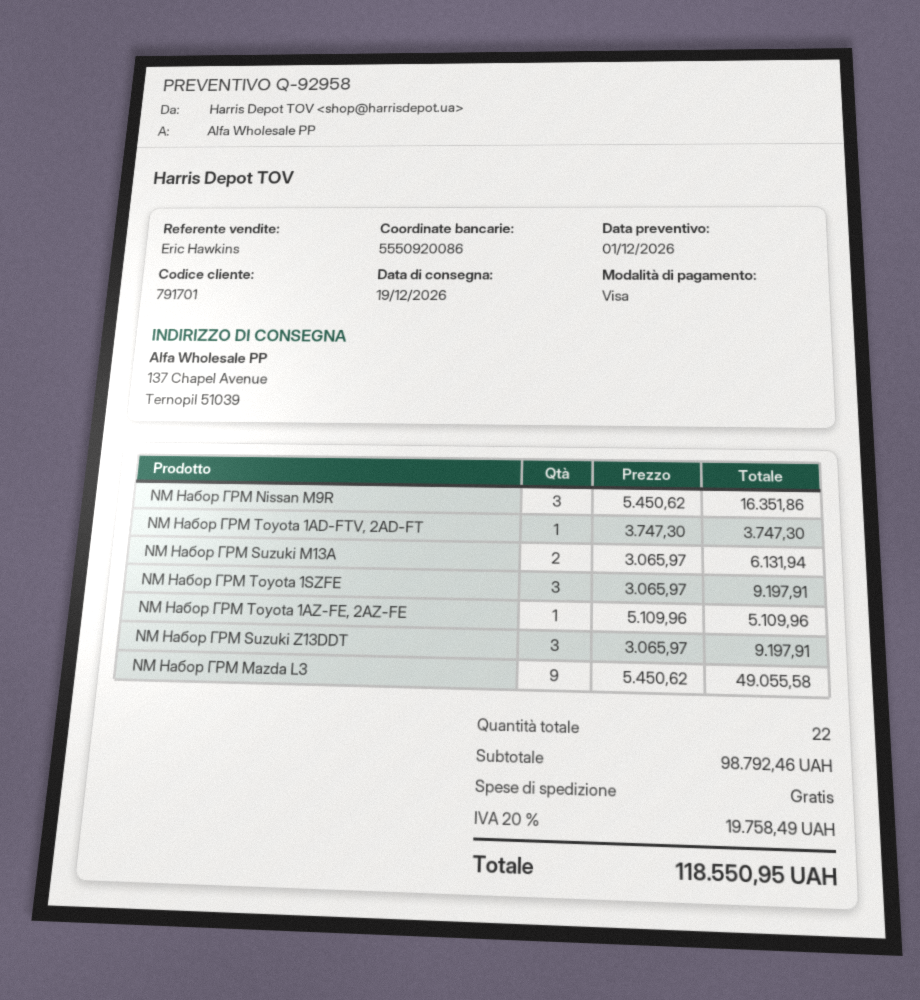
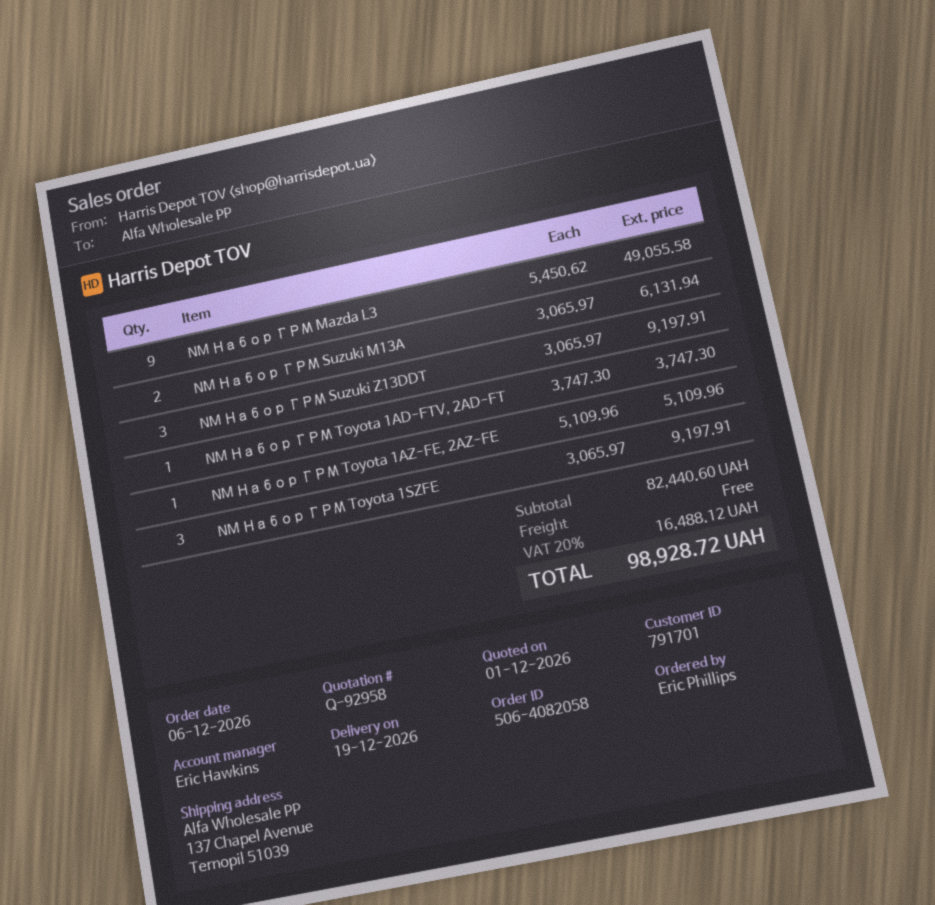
NM Набор ГРМ Nissan M9R: 3 x 5450.62 = 16351.86 -> none
subtotal: 98792.46 -> 82440.60
tax: 20% = 19758.49 -> 20% = 16488.12
total: 118550.95 -> 98928.72

